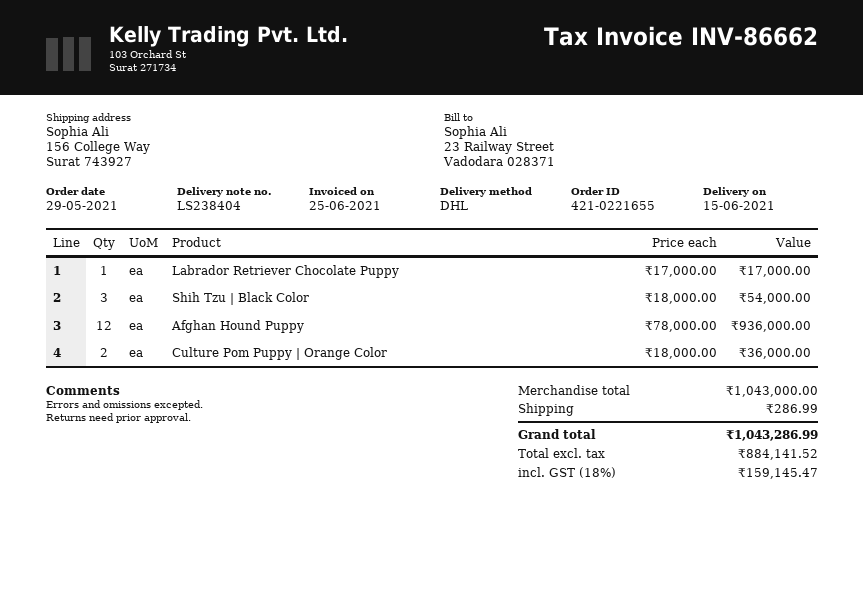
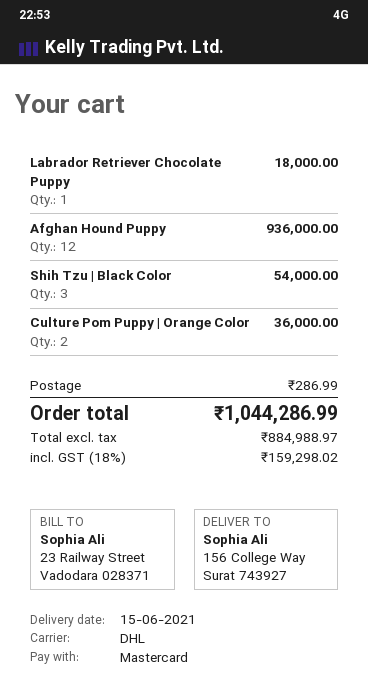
Labrador Retriever Chocolate Puppy: 1 for 17000.00 -> 1 for 18000.00
net: 884141.52 -> 884988.97
tax: 18% = 159145.47 -> 18% = 159298.02
total: 1043286.99 -> 1044286.99

